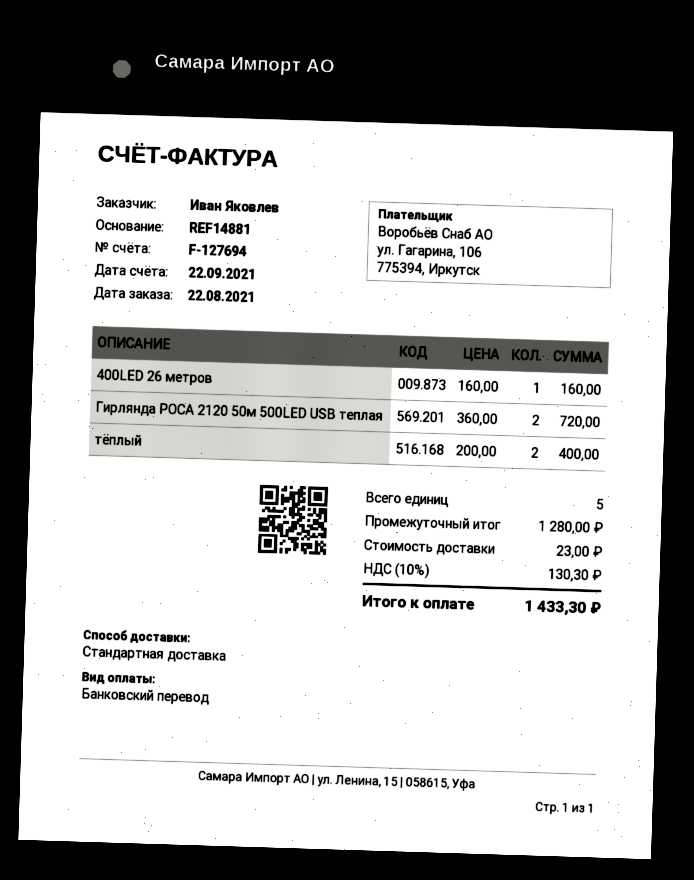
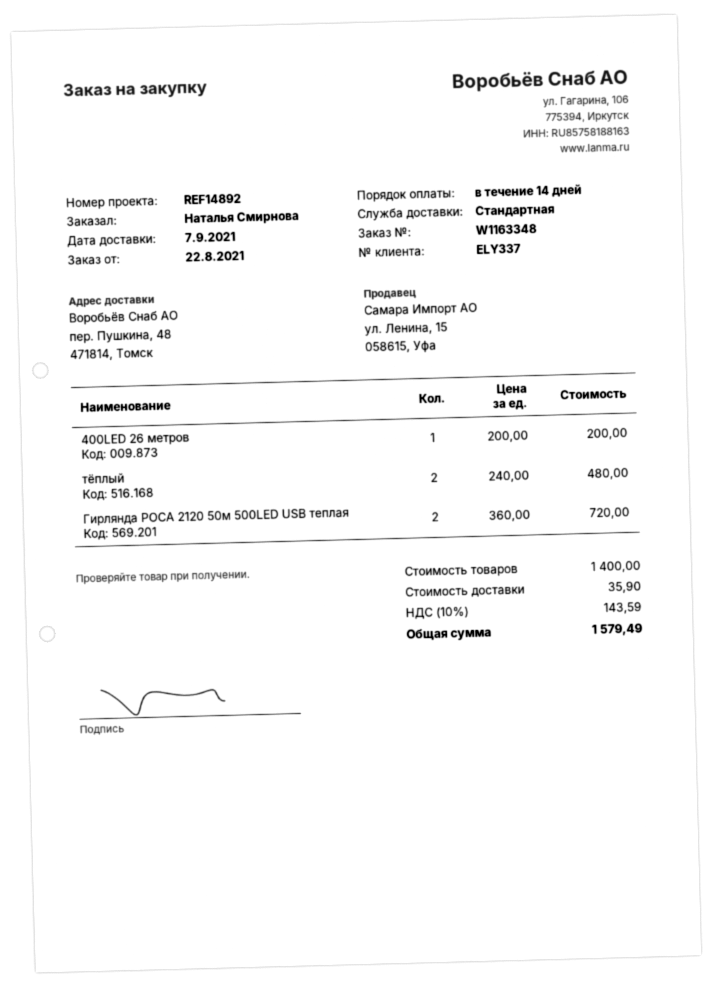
reference: REF14881 -> REF14892
ordered by: Иван Яковлев -> Наталья Смирнова
400LED 26 метров: 1 x 160.00 = 160.00 -> 1 x 200.00 = 200.00
тёплый: 2 x 200.00 = 400.00 -> 2 x 240.00 = 480.00
subtotal: 1280.00 -> 1400.00
shipping: 23.00 -> 35.90
tax: 10% = 130.30 -> 10% = 143.59
total: 1433.30 -> 1579.49

